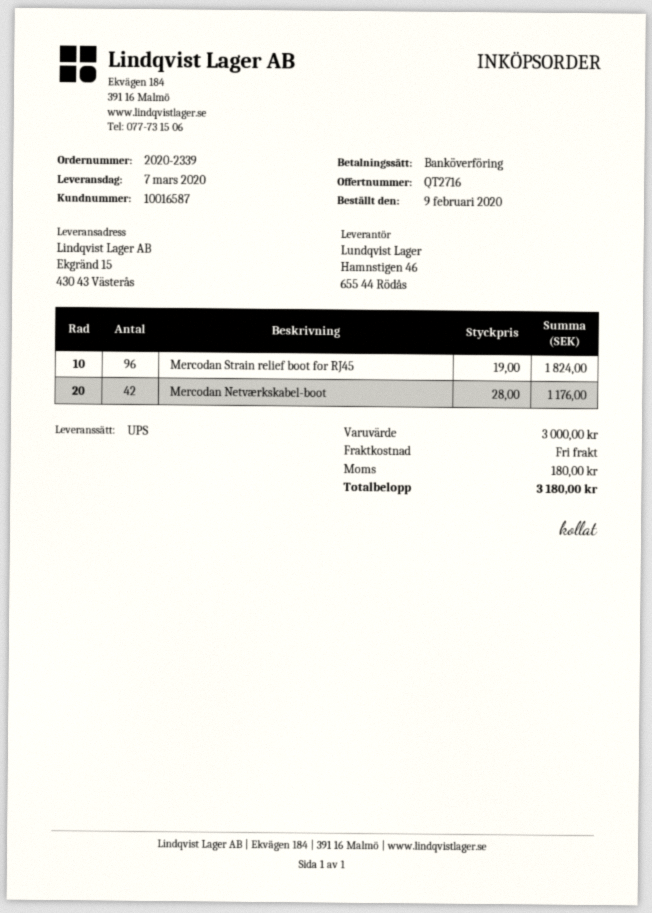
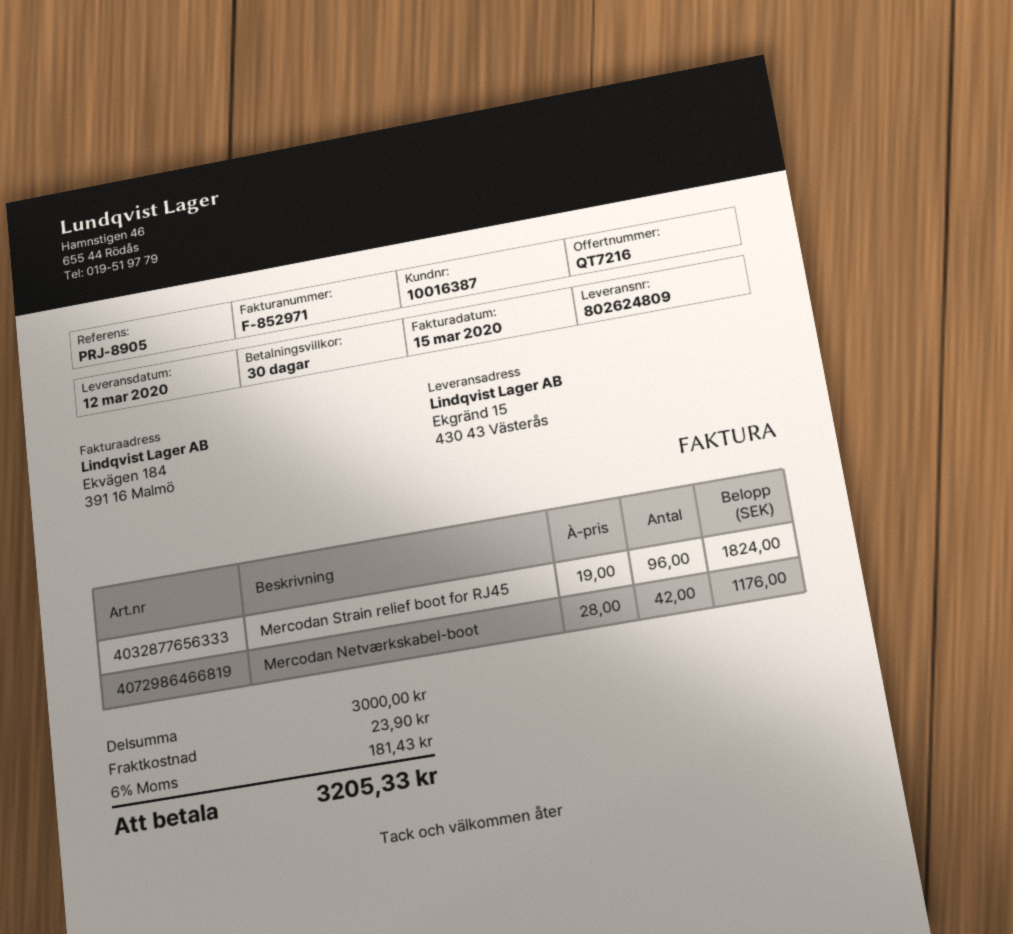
quote number: QT2716 -> QT7216
delivery date: 2020-03-07 -> 2020-03-12
customer number: 10016587 -> 10016387
shipping: 0.00 -> 23.90
tax: 180.00 -> 181.43
total: 3180.00 -> 3205.33

